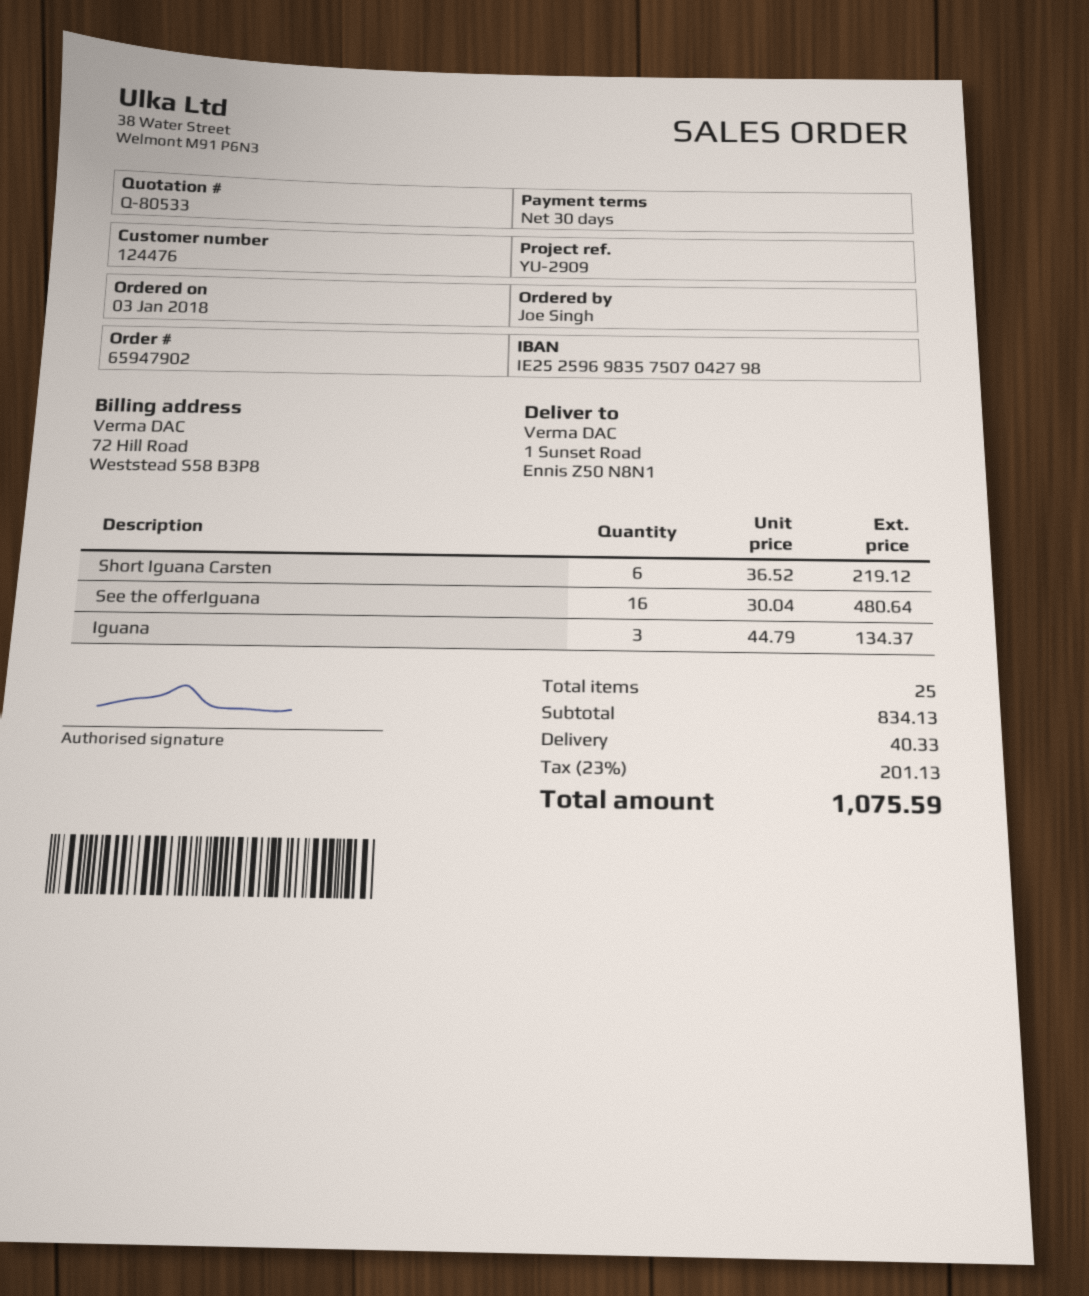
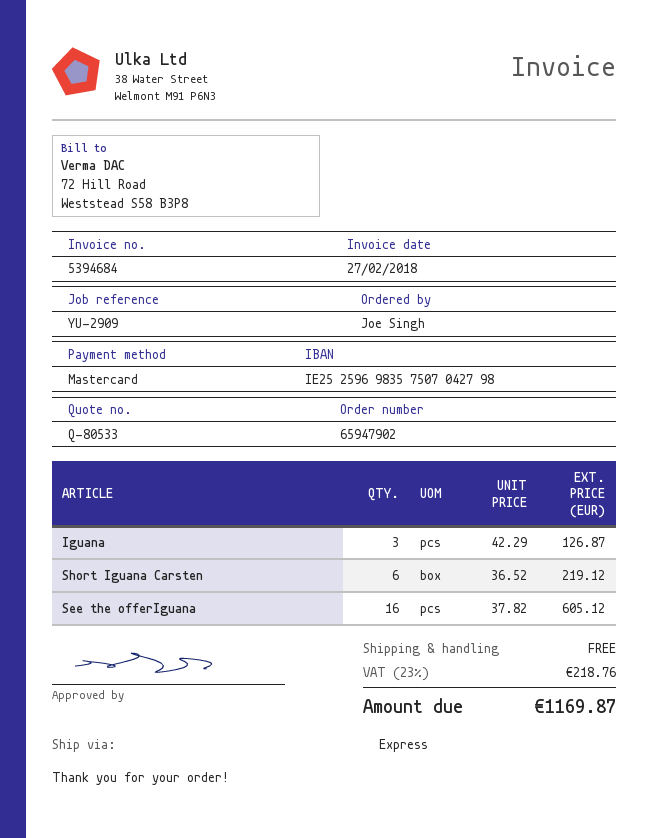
See the offerIguana: 16 x 30.04 = 480.64 -> 16 x 37.82 = 605.12
Iguana: 3 x 44.79 = 134.37 -> 3 x 42.29 = 126.87
shipping: 40.33 -> 0.00
tax: 23% = 201.13 -> 23% = 218.76
total: 1075.59 -> 1169.87

